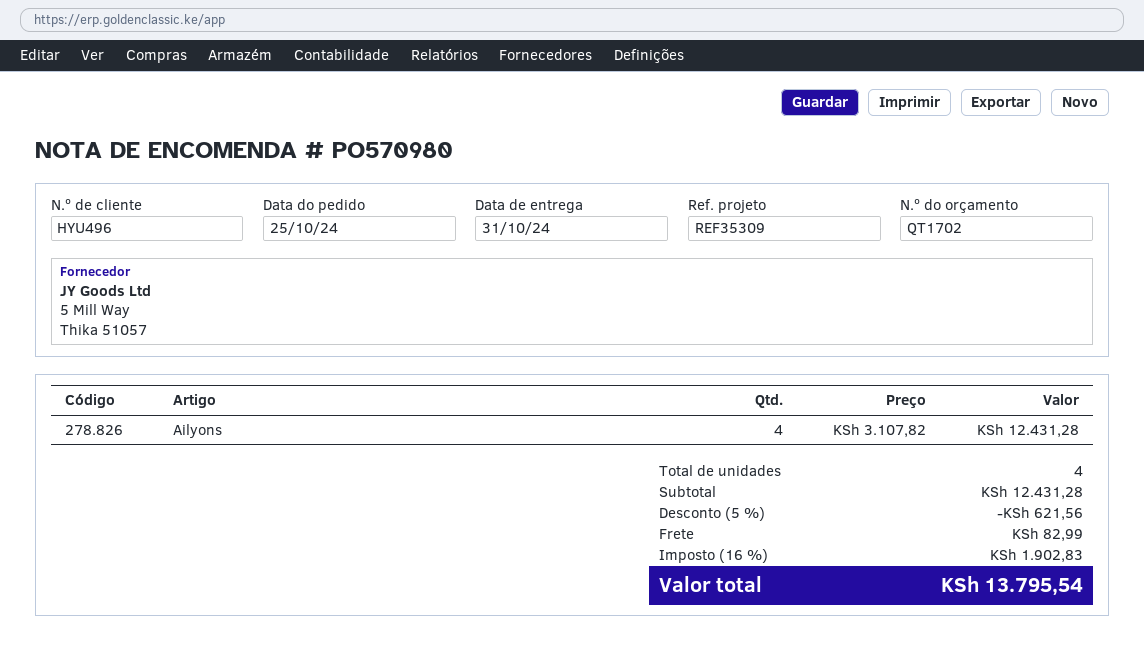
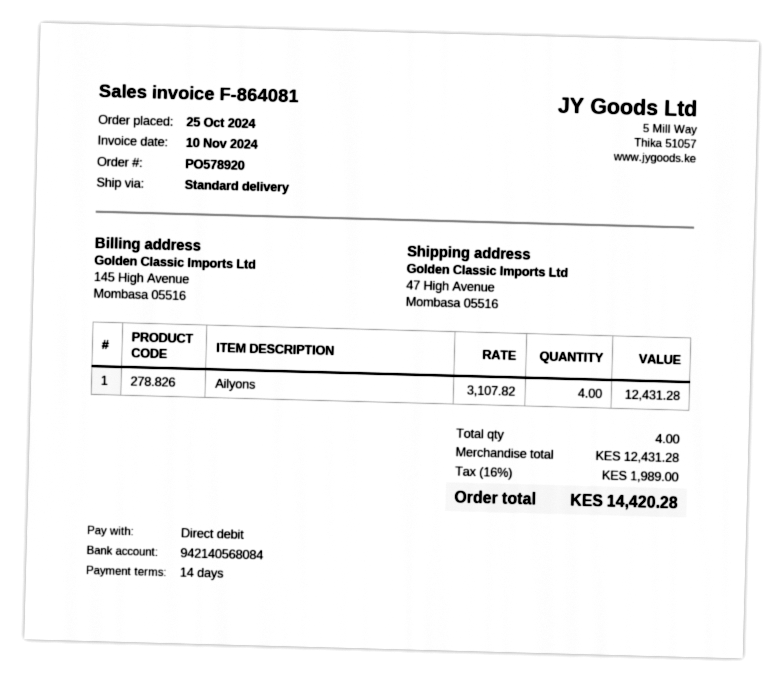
order number: PO570980 -> PO578920
discount: 5% = 621.56 -> none
shipping: 82.99 -> none
tax: 16% = 1902.83 -> 16% = 1989.00
total: 13795.54 -> 14420.28

